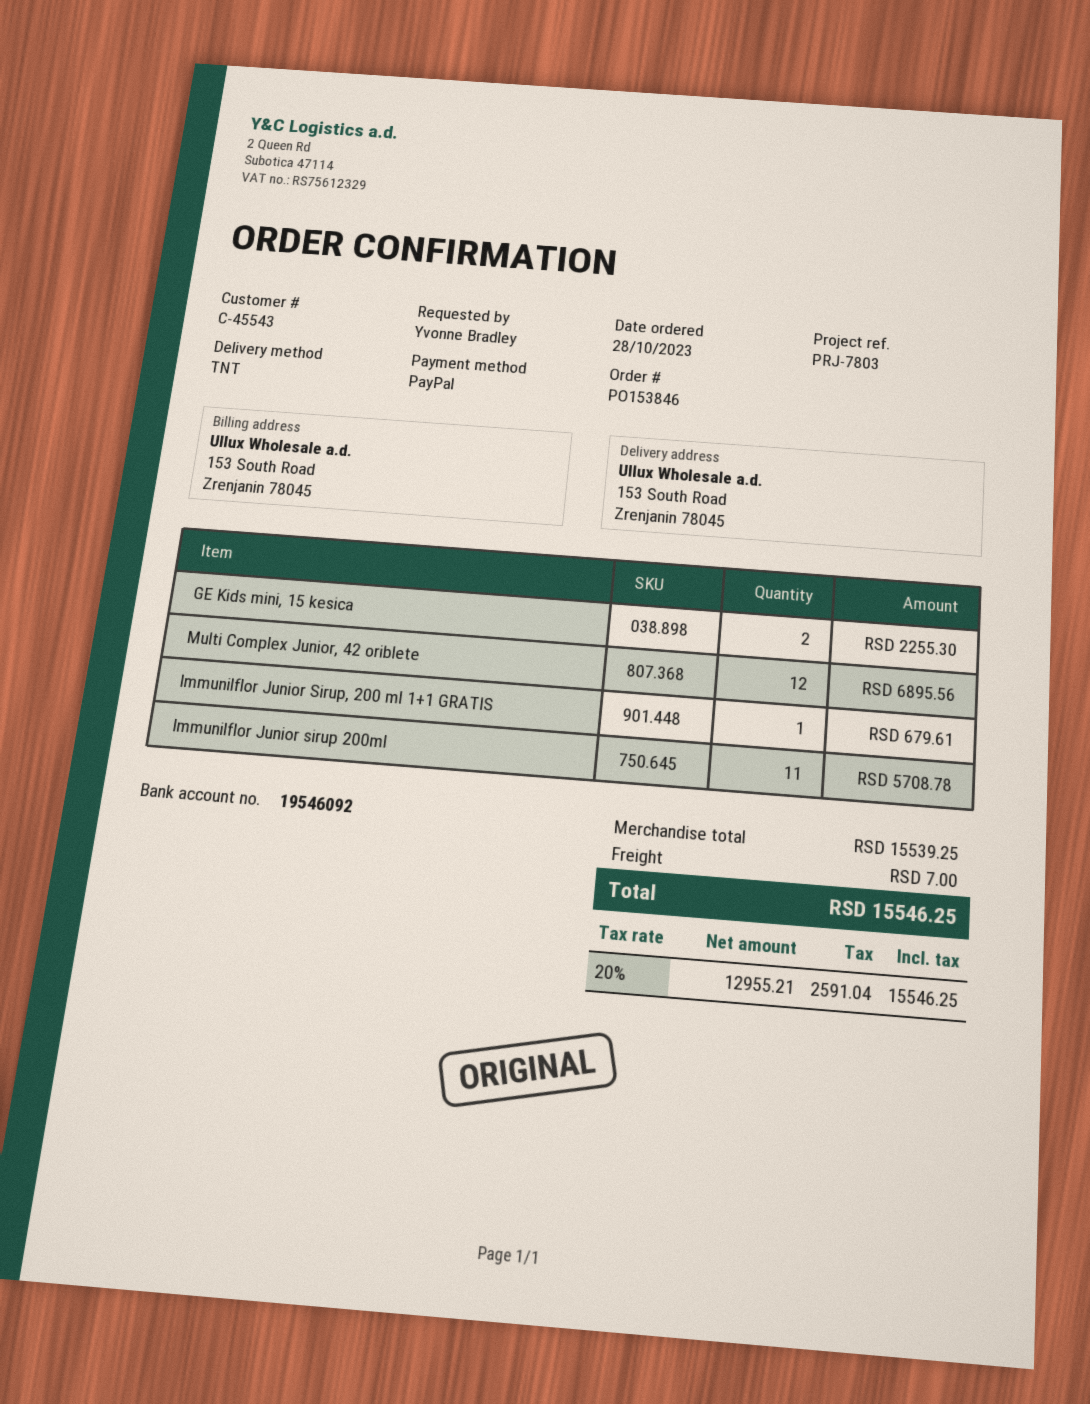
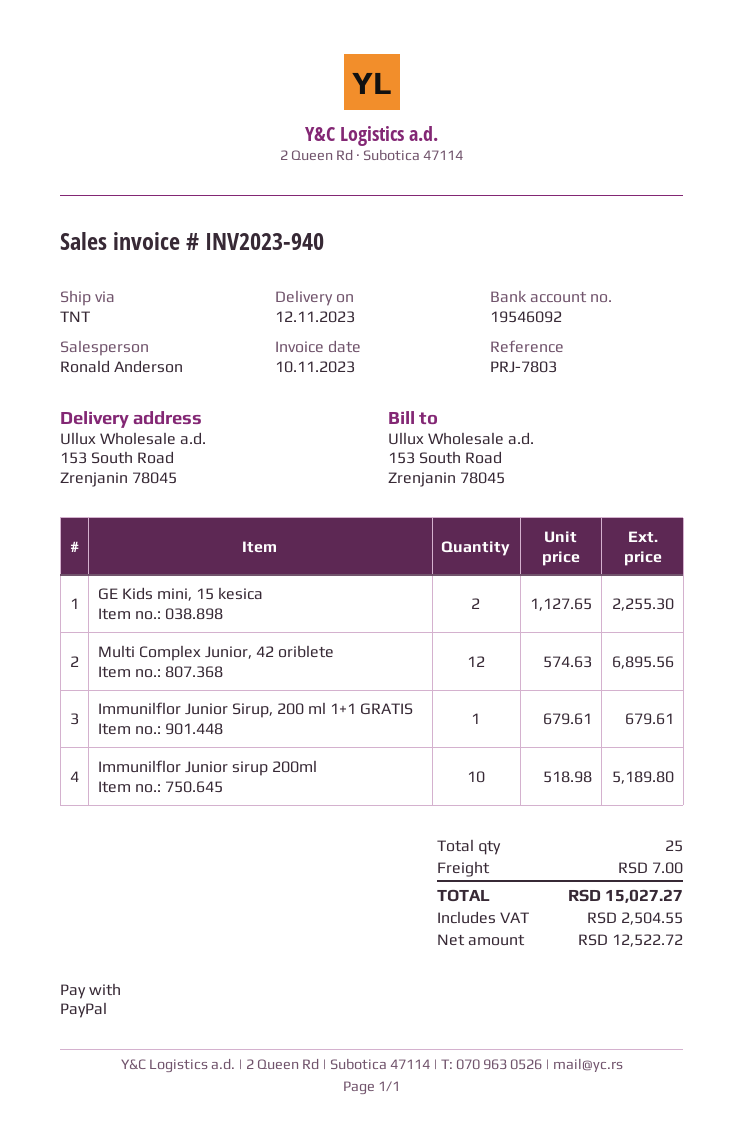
Immunilflor Junior sirup 200ml: 11 for 5708.78 -> 10 for 5189.80
net: 12955.21 -> 12522.72
tax: 2591.04 -> 2504.55
total: 15546.25 -> 15027.27

